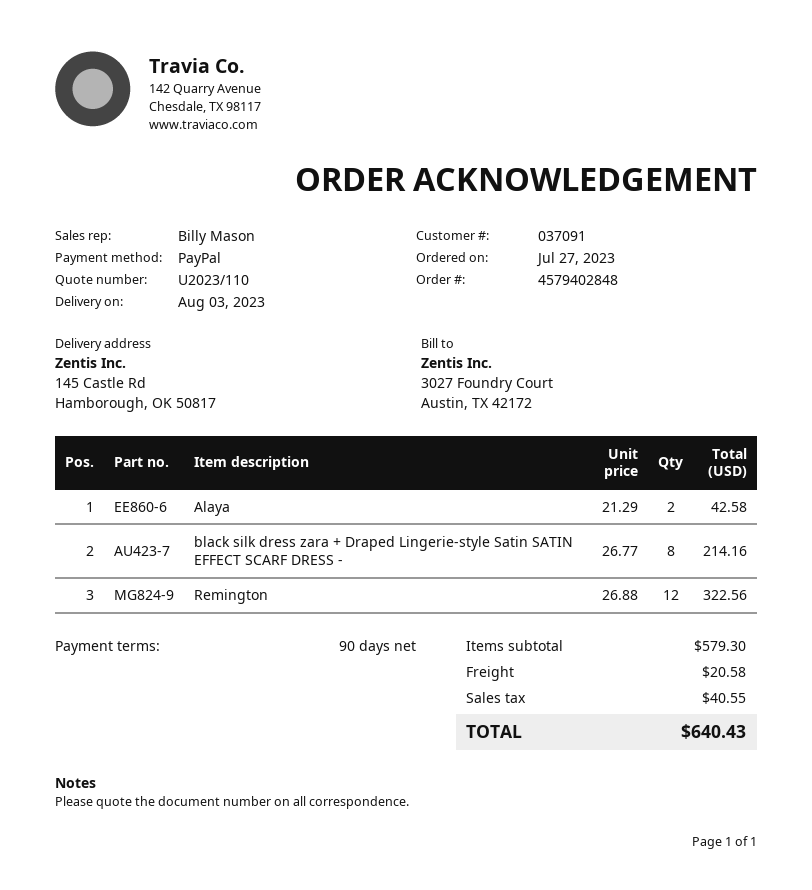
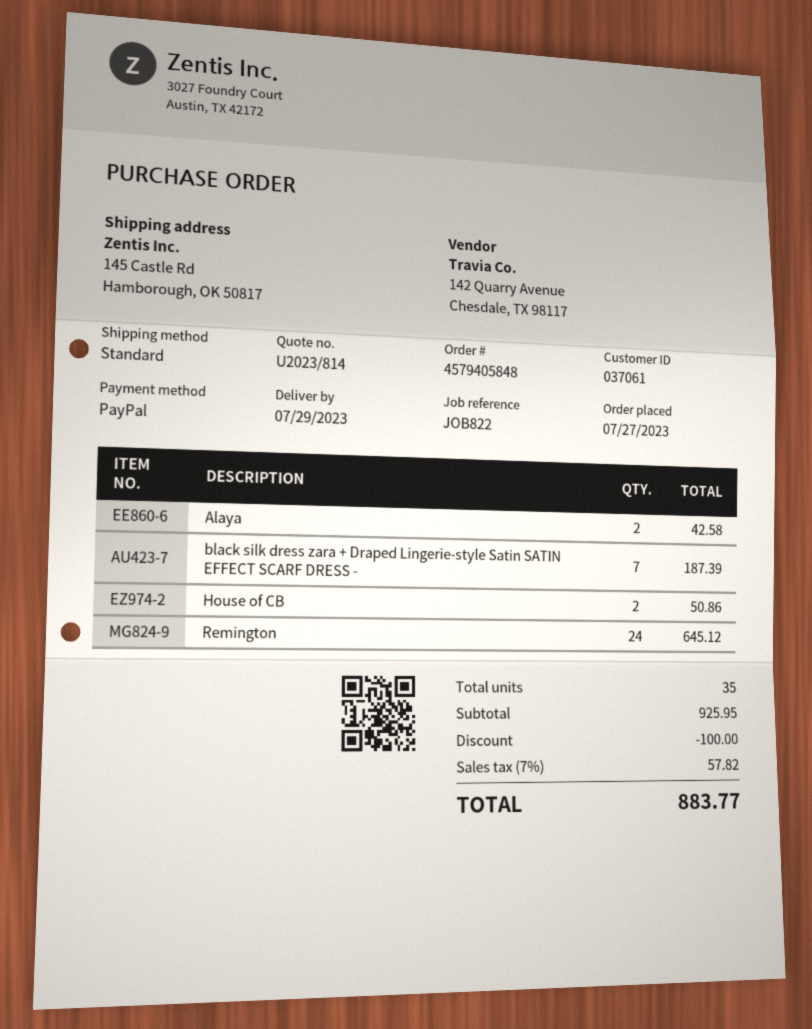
quote number: U2023/110 -> U2023/814
order number: 4579402848 -> 4579405848
delivery date: 2023-08-03 -> 2023-07-29
customer number: 037091 -> 037061
black silk dress zara + Draped Lingerie-style Satin SATIN EFFECT SCARF DRESS -: 8 for 214.16 -> 7 for 187.39
Remington: 12 for 322.56 -> 24 for 645.12
House of CB: none -> 2 for 50.86
subtotal: 579.30 -> 925.95
discount: none -> 100.00
shipping: 20.58 -> none
tax: 40.55 -> 57.82
total: 640.43 -> 883.77

